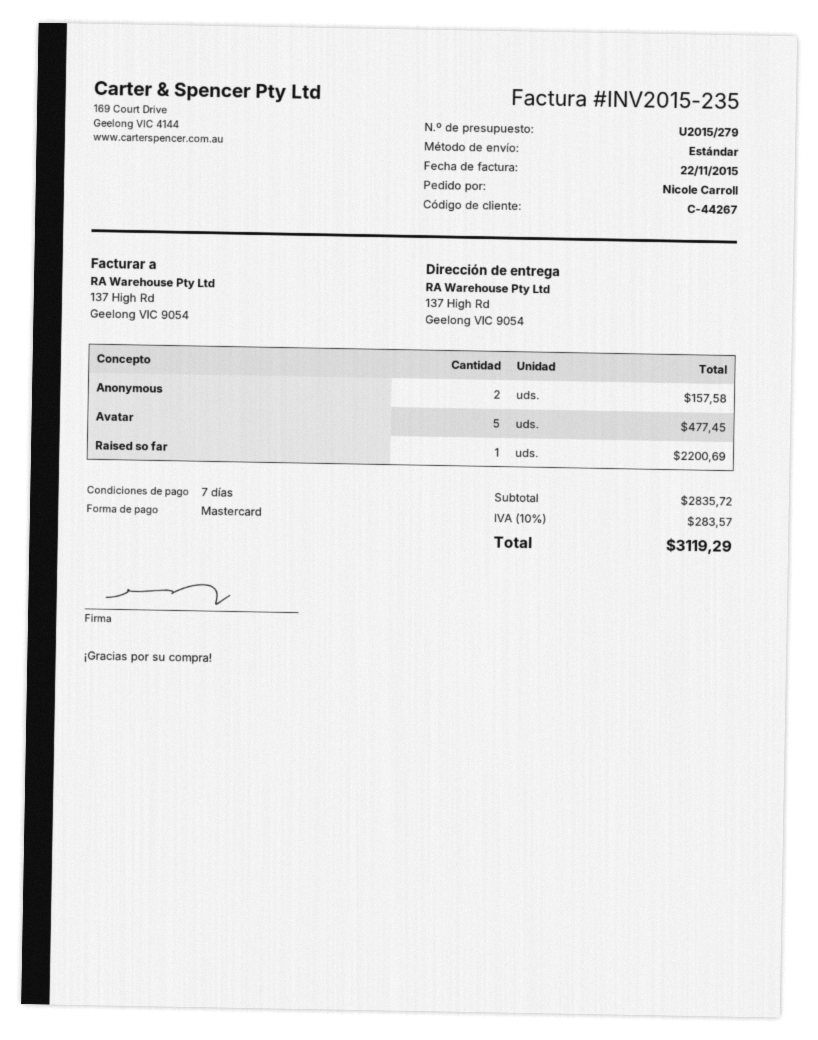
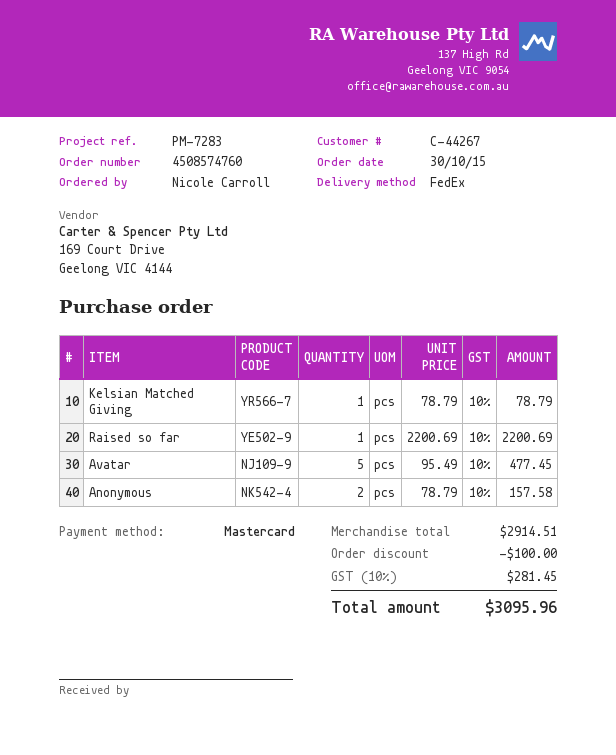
shipping method: standard -> FedEx
Kelsian Matched Giving: none -> 1 for 78.79
subtotal: 2835.72 -> 2914.51
discount: none -> 100.00
tax: 10% = 283.57 -> 10% = 281.45
total: 3119.29 -> 3095.96

